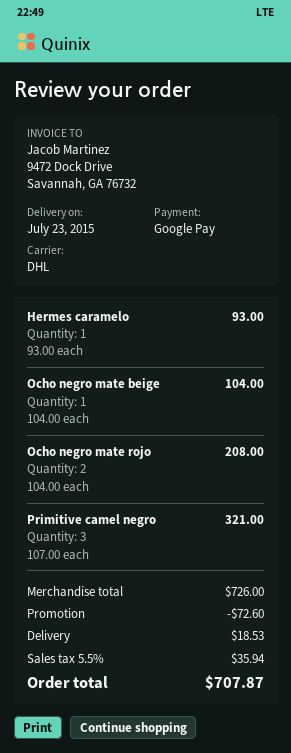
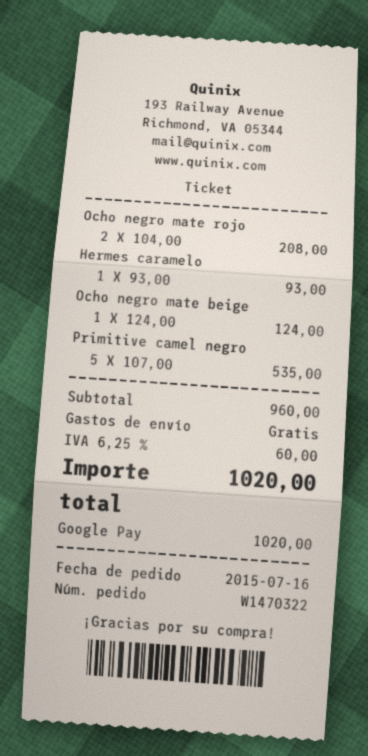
Ocho negro mate beige: 1 x 104.00 = 104.00 -> 1 x 124.00 = 124.00
Primitive camel negro: 3 x 107.00 = 321.00 -> 5 x 107.00 = 535.00
subtotal: 726.00 -> 960.00
discount: 72.60 -> none
shipping: 18.53 -> 0.00
tax: 5.5% = 35.94 -> 6.25% = 60.00
total: 707.87 -> 1020.00

